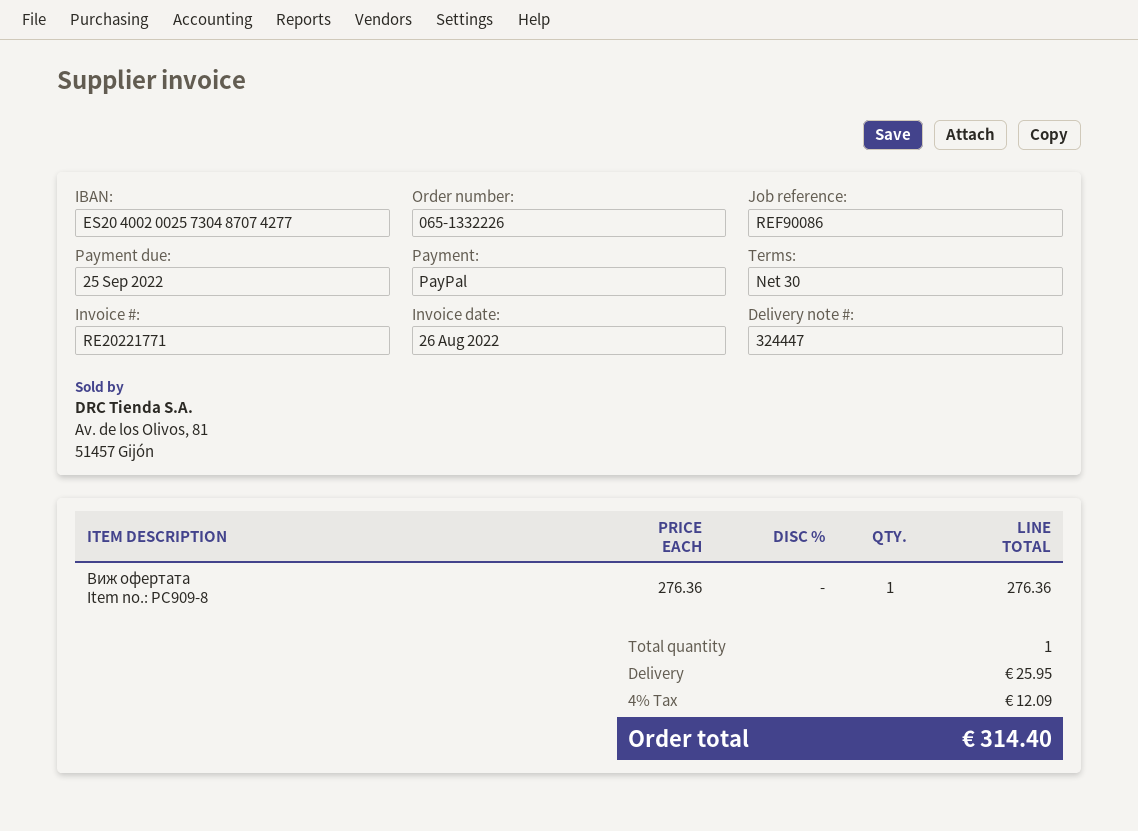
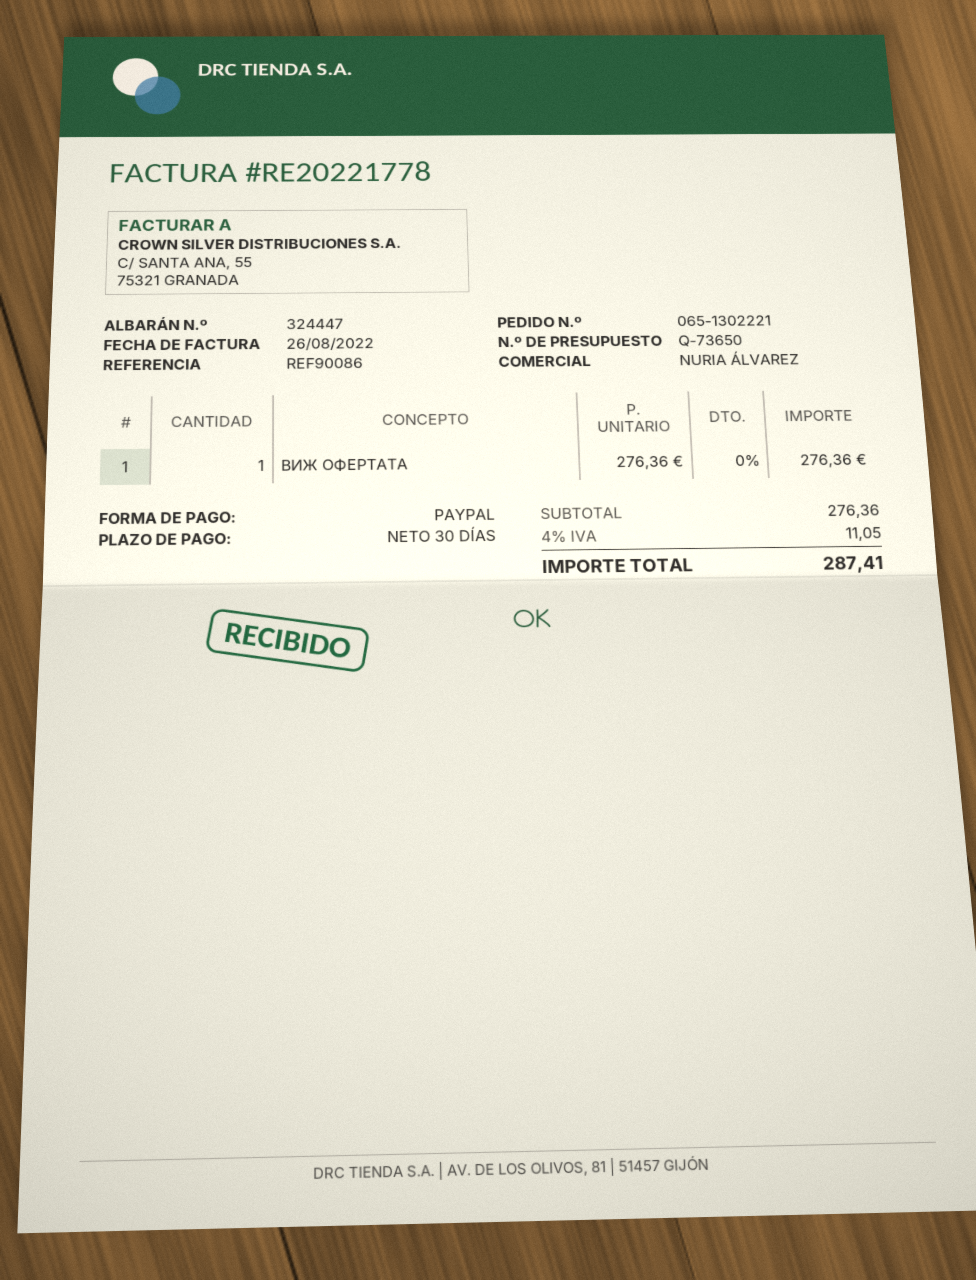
order number: 065-1332226 -> 065-1302221
invoice number: RE20221771 -> RE20221778
shipping: 25.95 -> none
tax: 4% = 12.09 -> 4% = 11.05
total: 314.40 -> 287.41

